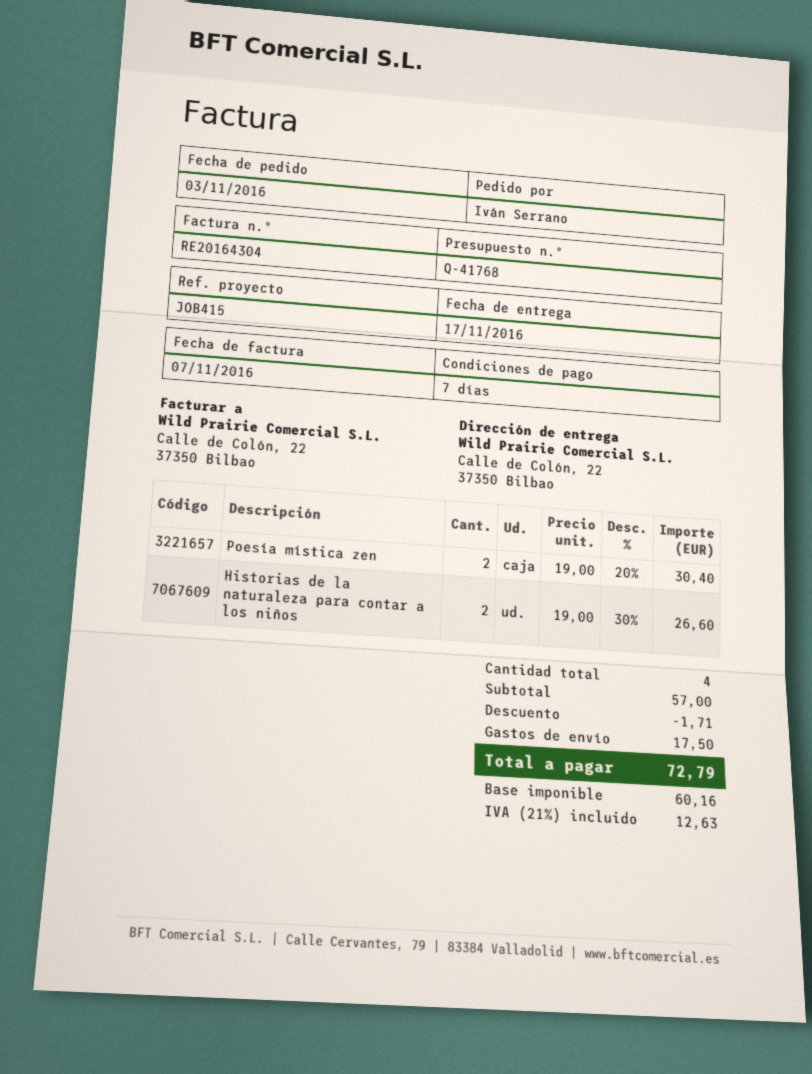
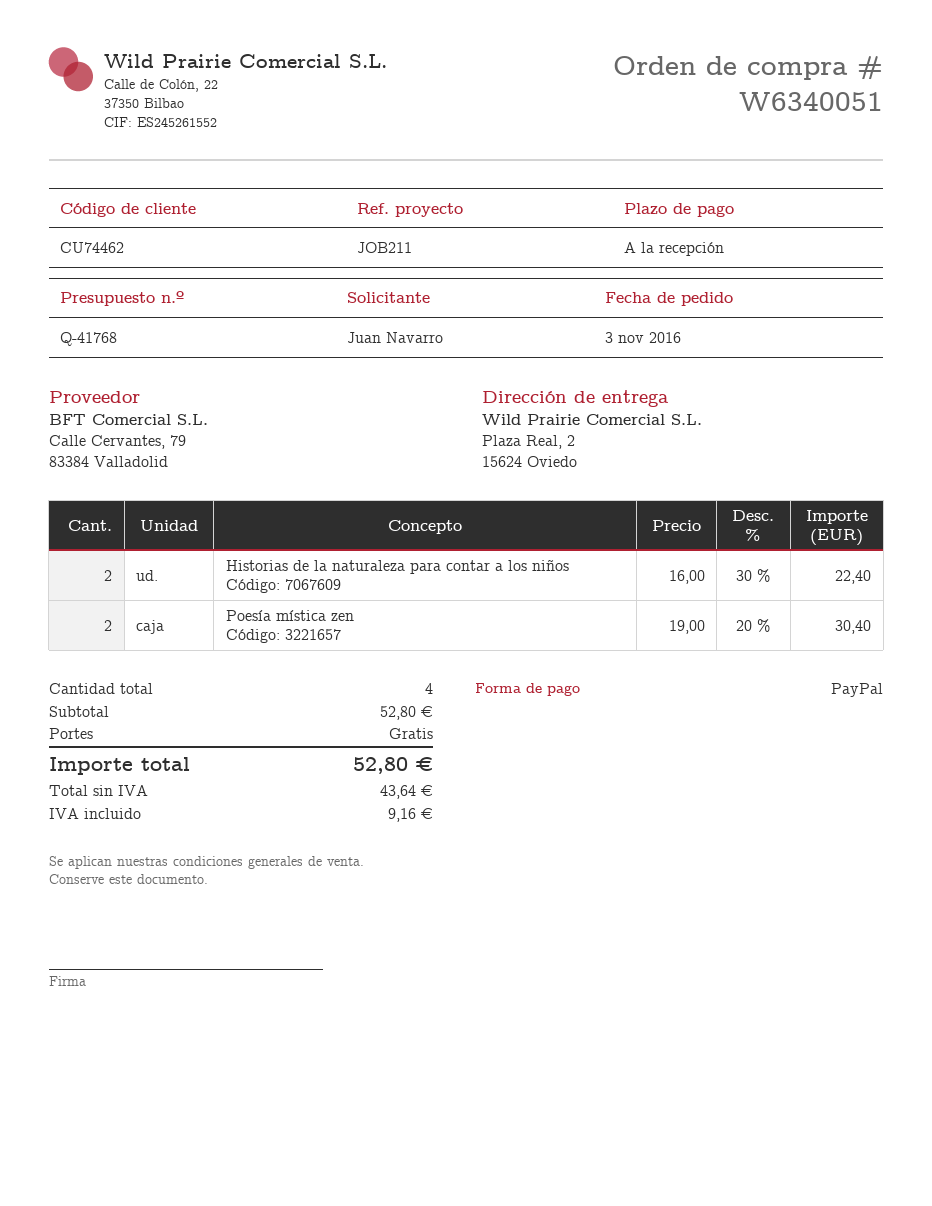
payment terms: 7 days -> on receipt
reference: JOB415 -> JOB211
ordered by: Iván Serrano -> Juan Navarro
ship to: Calle de Colón, 22, 37350 Bilbao -> Plaza Real, 2, 15624 Oviedo
Historias de la naturaleza para contar a los niños: 2 x 19.00 - 30% = 26.60 -> 2 x 16.00 - 30% = 22.40
subtotal: 57.00 -> 52.80
discount: 1.71 -> none
shipping: 17.50 -> 0.00
net: 60.16 -> 43.64
tax: 12.63 -> 9.16
total: 72.79 -> 52.80

